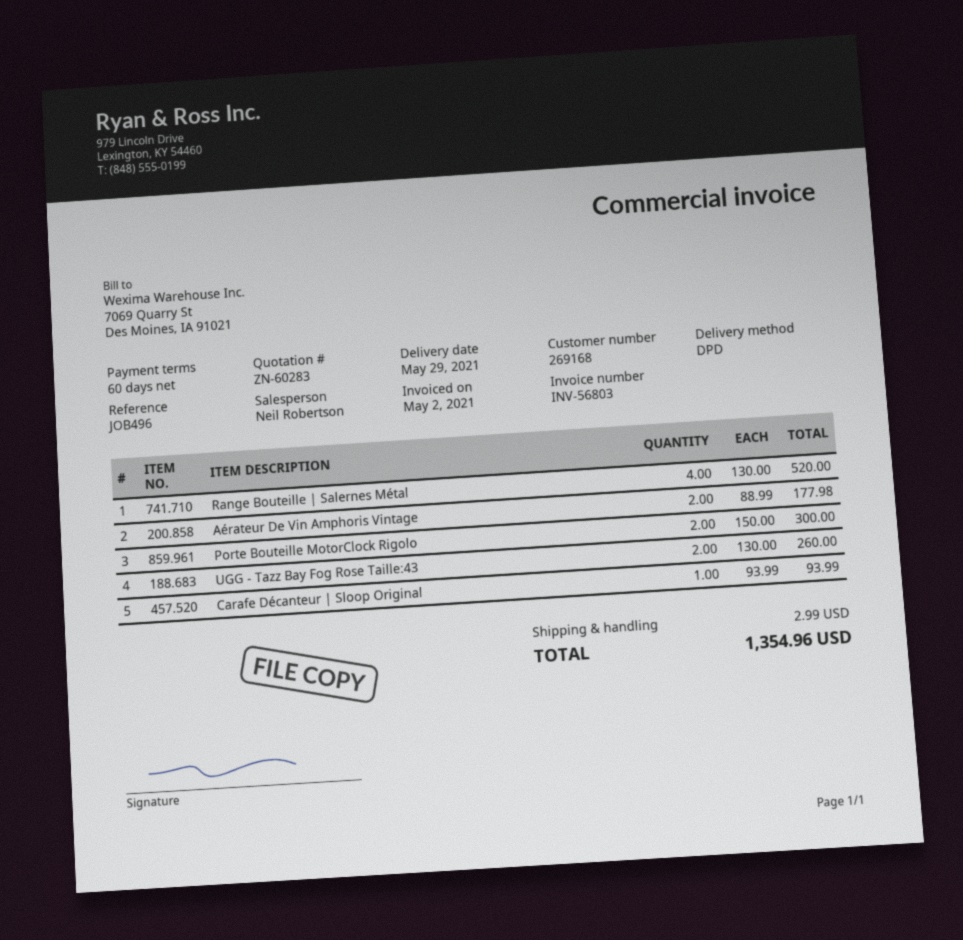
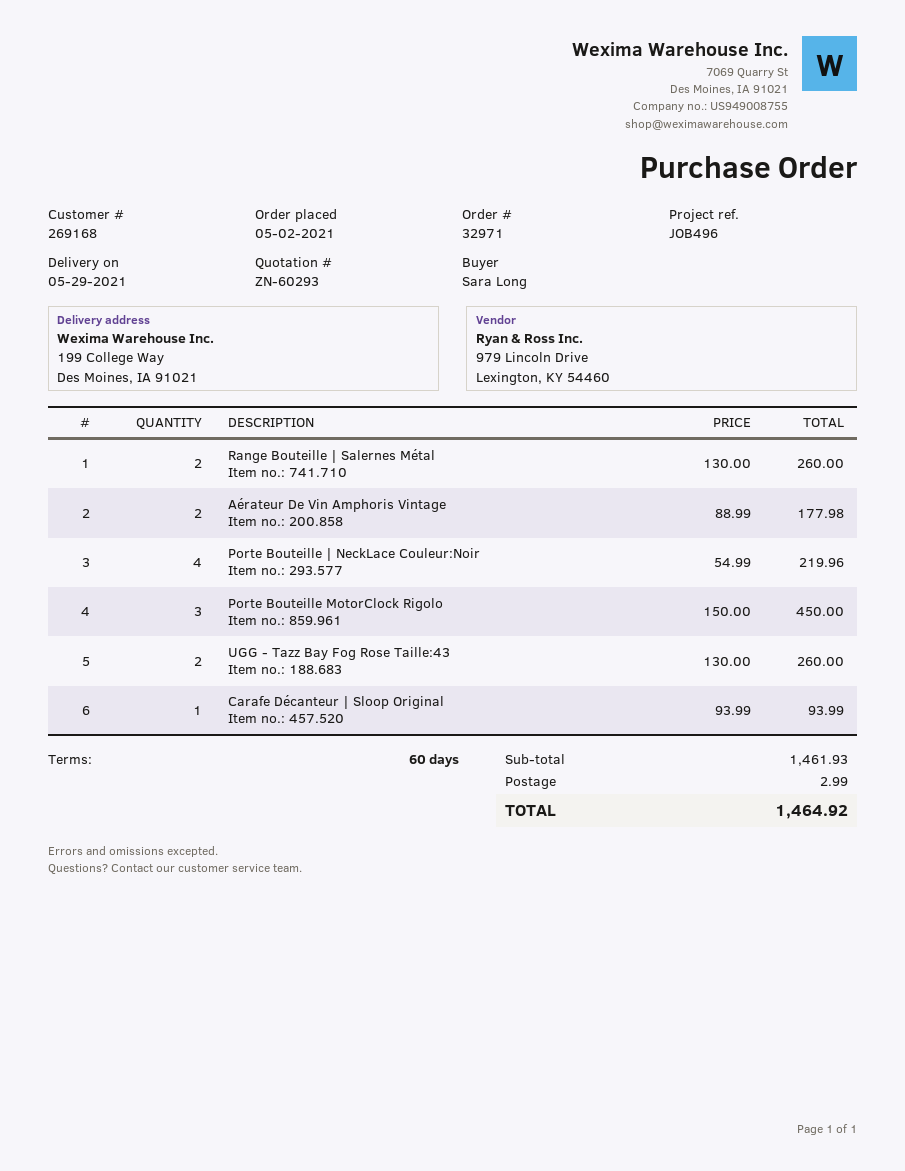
quote number: ZN-60283 -> ZN-60293
Range Bouteille | Salernes Métal: 4 x 130.00 = 520.00 -> 2 x 130.00 = 260.00
Porte Bouteille MotorClock Rigolo: 2 x 150.00 = 300.00 -> 3 x 150.00 = 450.00
Porte Bouteille | NeckLace Couleur:Noir: none -> 4 x 54.99 = 219.96
total: 1354.96 -> 1464.92

